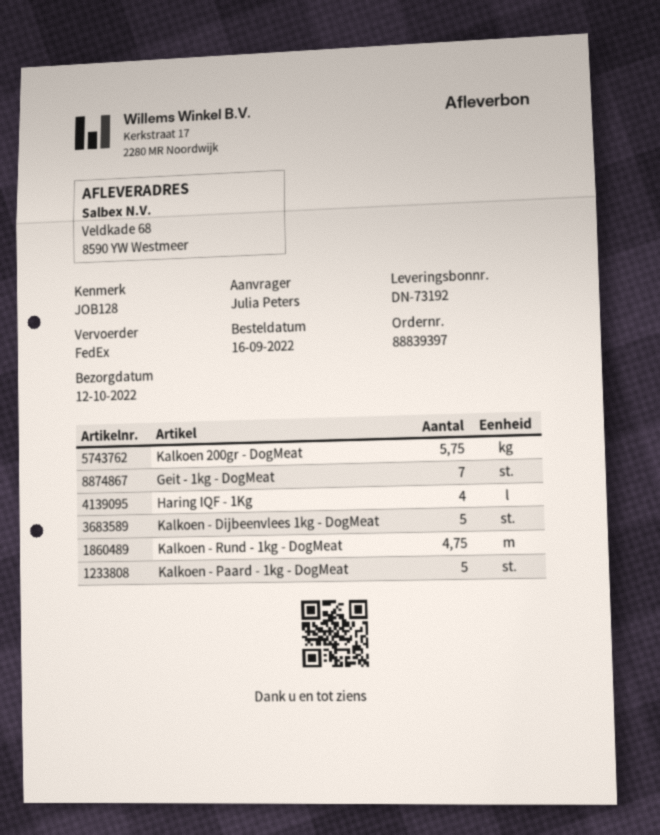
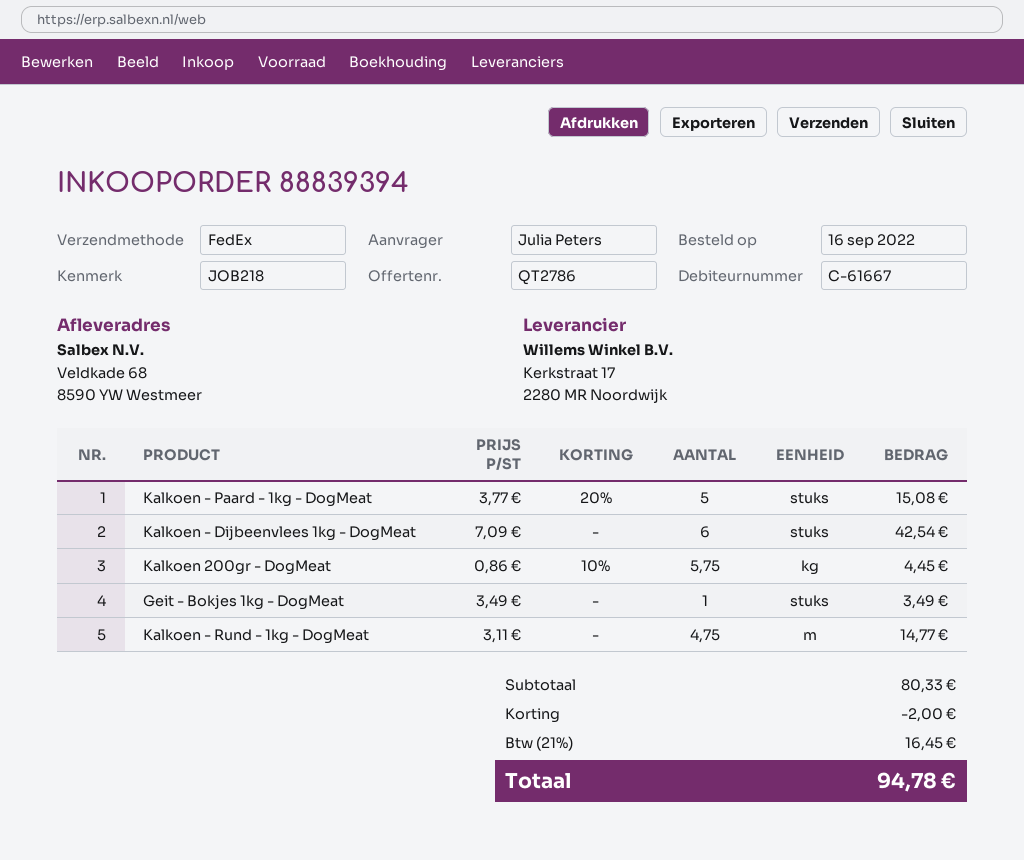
order number: 88839397 -> 88839394
reference: JOB128 -> JOB218
Geit - 1kg - DogMeat: 7 -> none
Haring IQF - 1Kg: 4 -> none
Kalkoen - Dijbeenvlees 1kg - DogMeat: 5 -> 6
Geit - Bokjes 1kg - DogMeat: none -> 1

